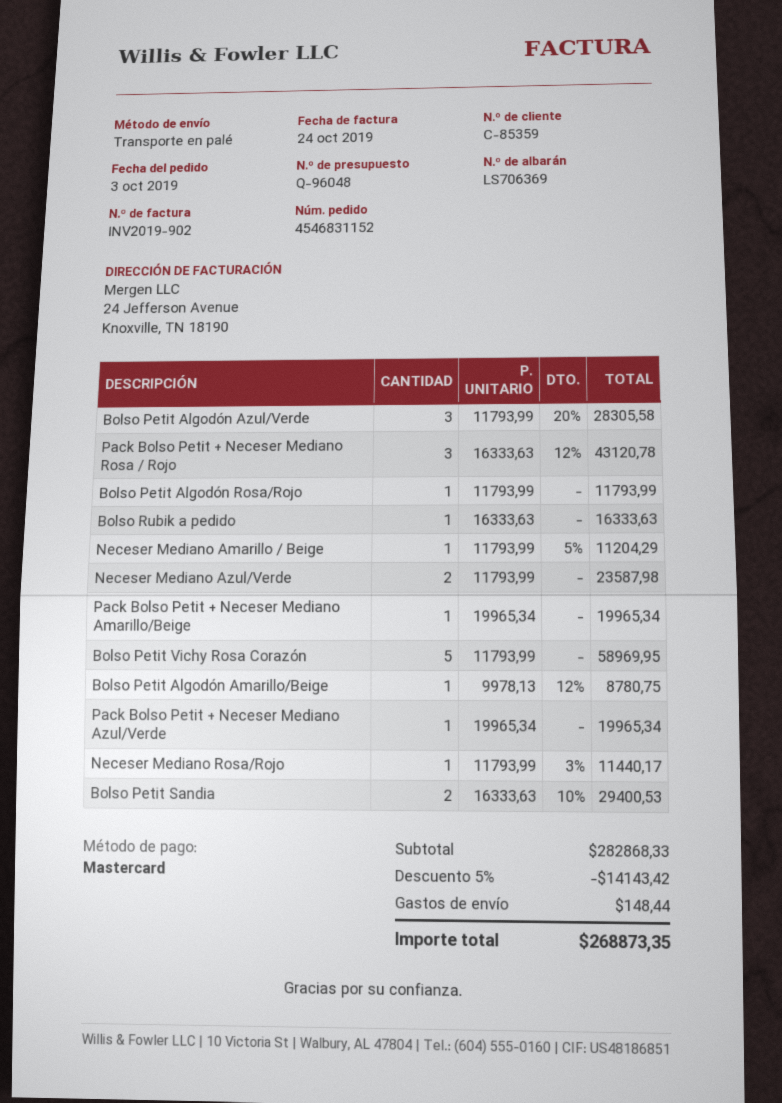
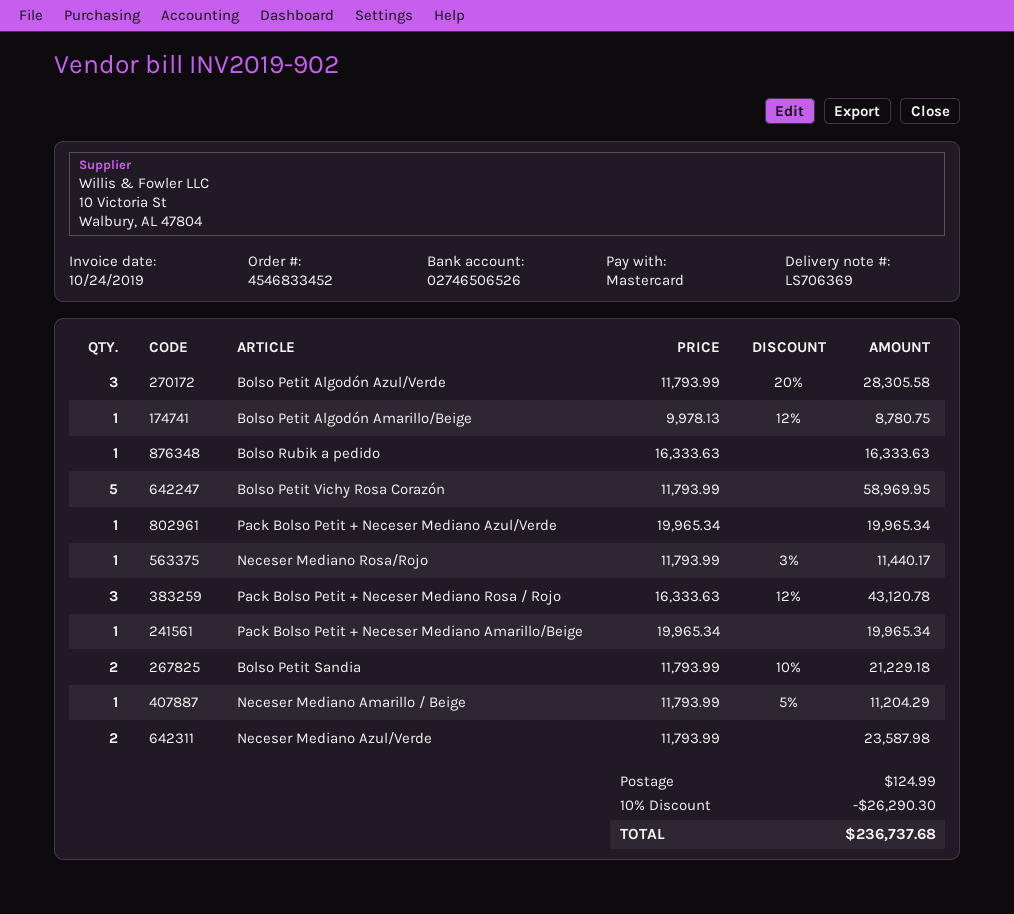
order number: 4546831152 -> 4546833452
Bolso Petit Algodón Rosa/Rojo: 1 x 11793.99 = 11793.99 -> none
Bolso Petit Sandia: 2 x 16333.63 - 10% = 29400.53 -> 2 x 11793.99 - 10% = 21229.18
discount: 5% = 14143.42 -> 10% = 26290.30
shipping: 148.44 -> 124.99
total: 268873.35 -> 236737.68

